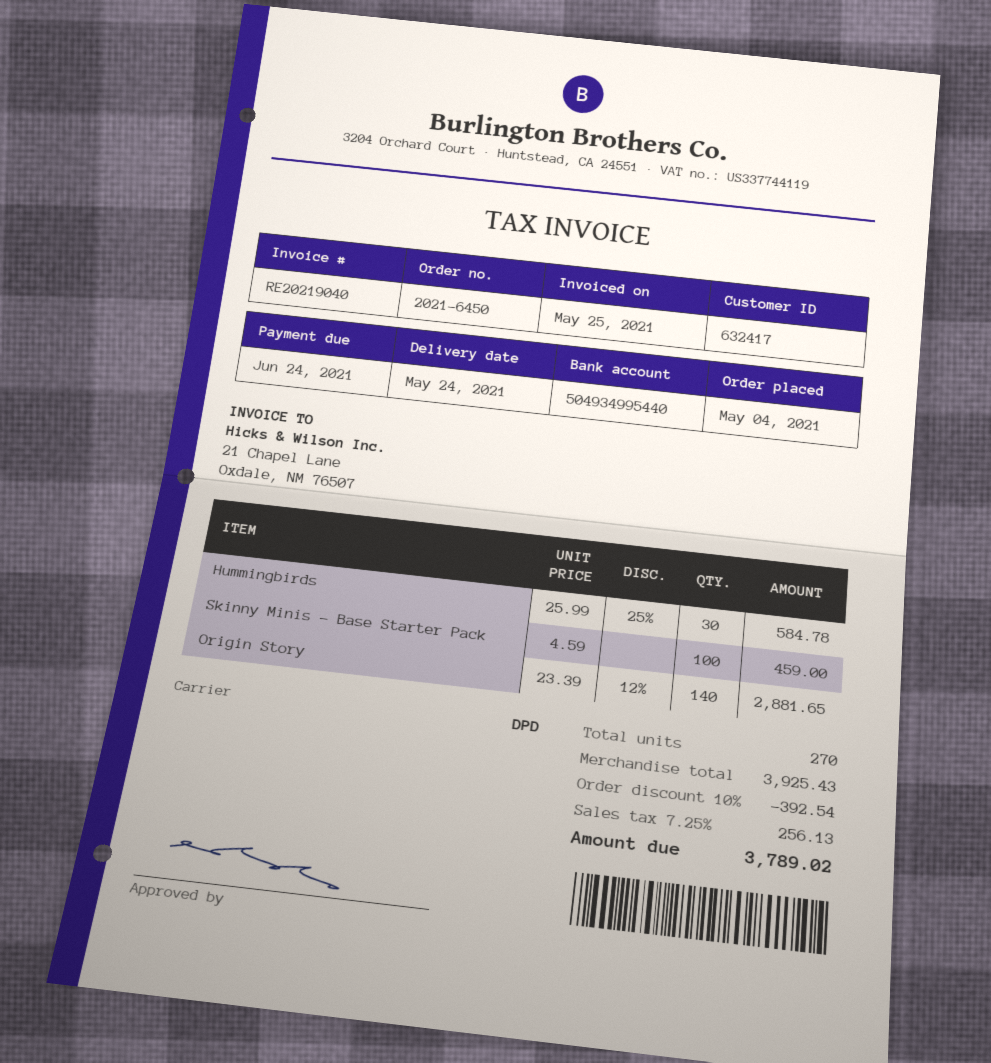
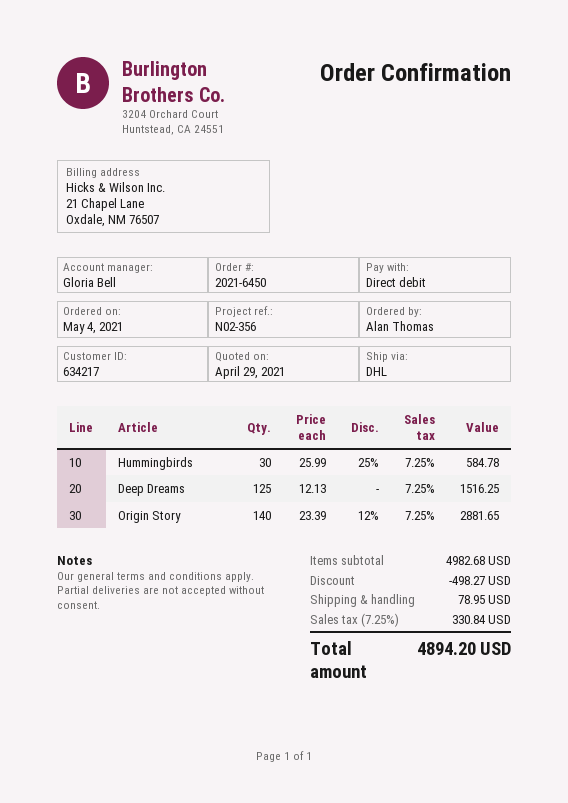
customer number: 632417 -> 634217
shipping method: DPD -> DHL
Skinny Minis - Base Starter Pack: 100 x 4.59 = 459.00 -> none
Deep Dreams: none -> 125 x 12.13 = 1516.25
subtotal: 3925.43 -> 4982.68
discount: 392.54 -> 498.27
shipping: none -> 78.95
tax: 7.25% = 256.13 -> 7.25% = 330.84
total: 3789.02 -> 4894.20

